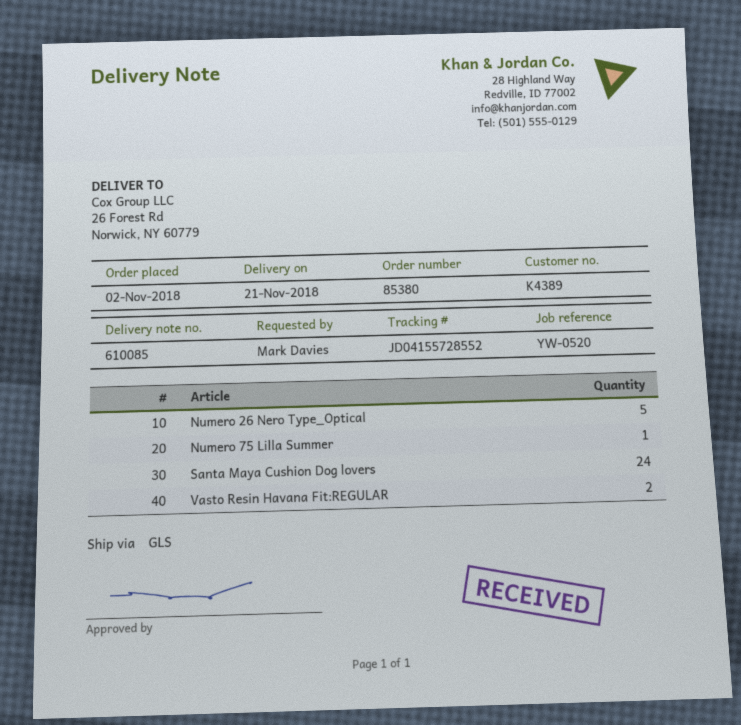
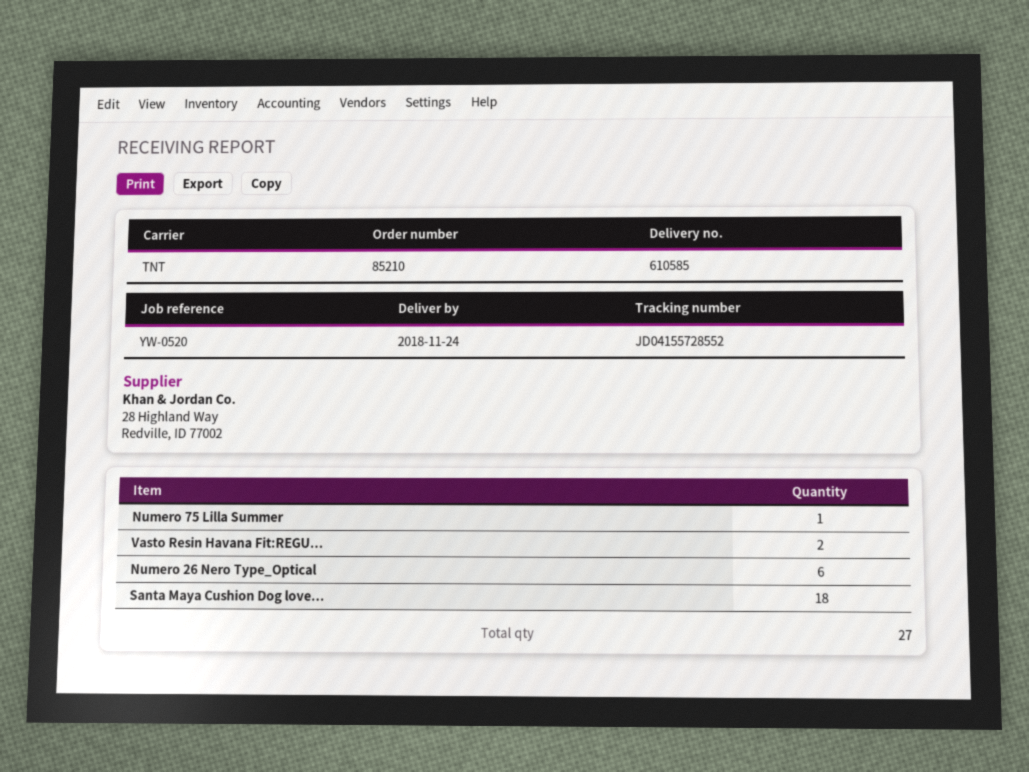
order number: 85380 -> 85210
delivery note number: 610085 -> 610585
delivery date: 2018-11-21 -> 2018-11-24
shipping method: GLS -> TNT
Numero 26 Nero Type_Optical: 5 -> 6
Santa Maya Cushion Dog lovers: 24 -> 18

